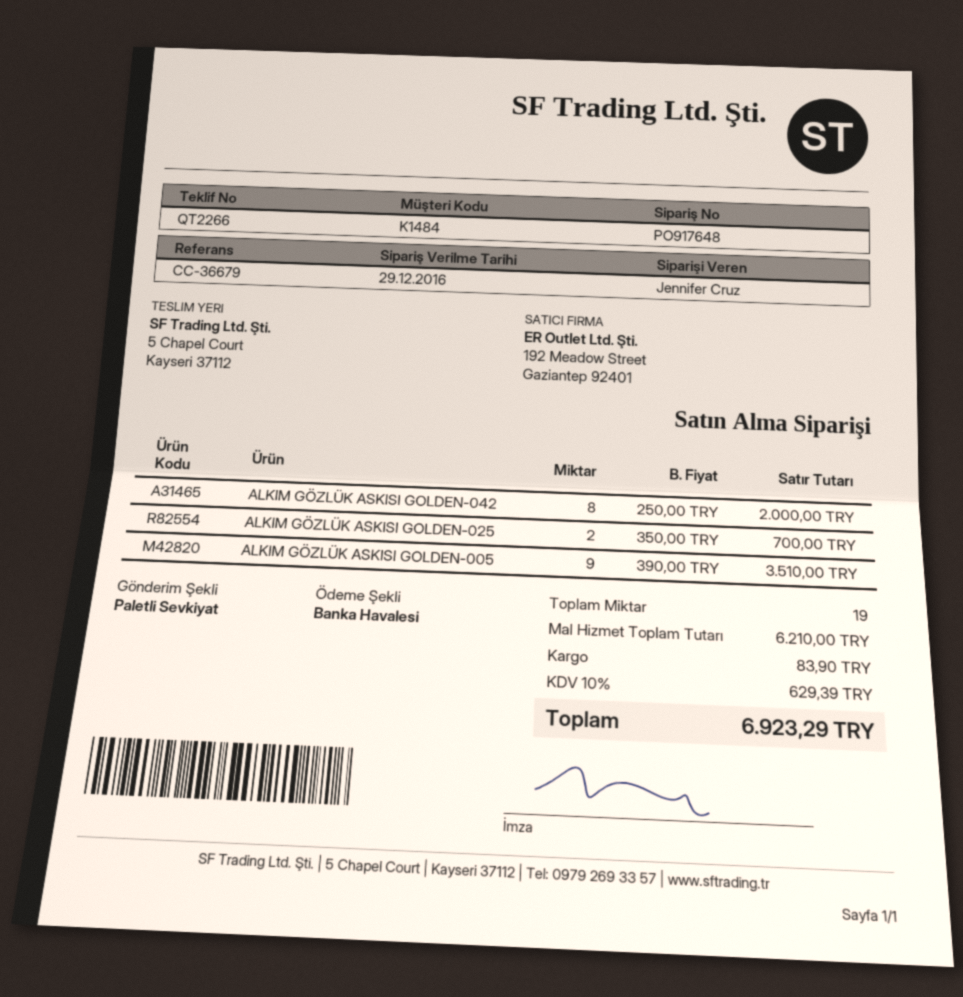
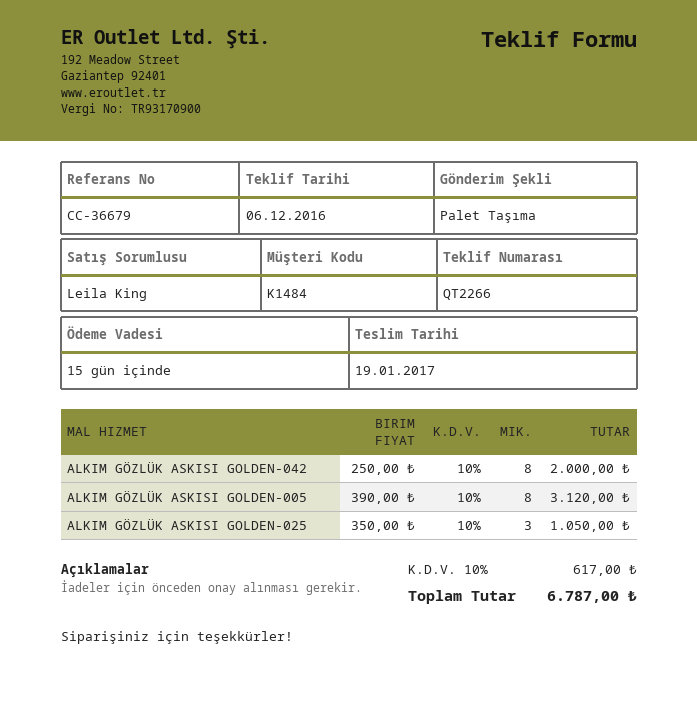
ALKIM GÖZLÜK ASKISI GOLDEN-025: 2 x 350.00 = 700.00 -> 3 x 350.00 = 1050.00
ALKIM GÖZLÜK ASKISI GOLDEN-005: 9 x 390.00 = 3510.00 -> 8 x 390.00 = 3120.00
shipping: 83.90 -> none
tax: 10% = 629.39 -> 10% = 617.00
total: 6923.29 -> 6787.00

